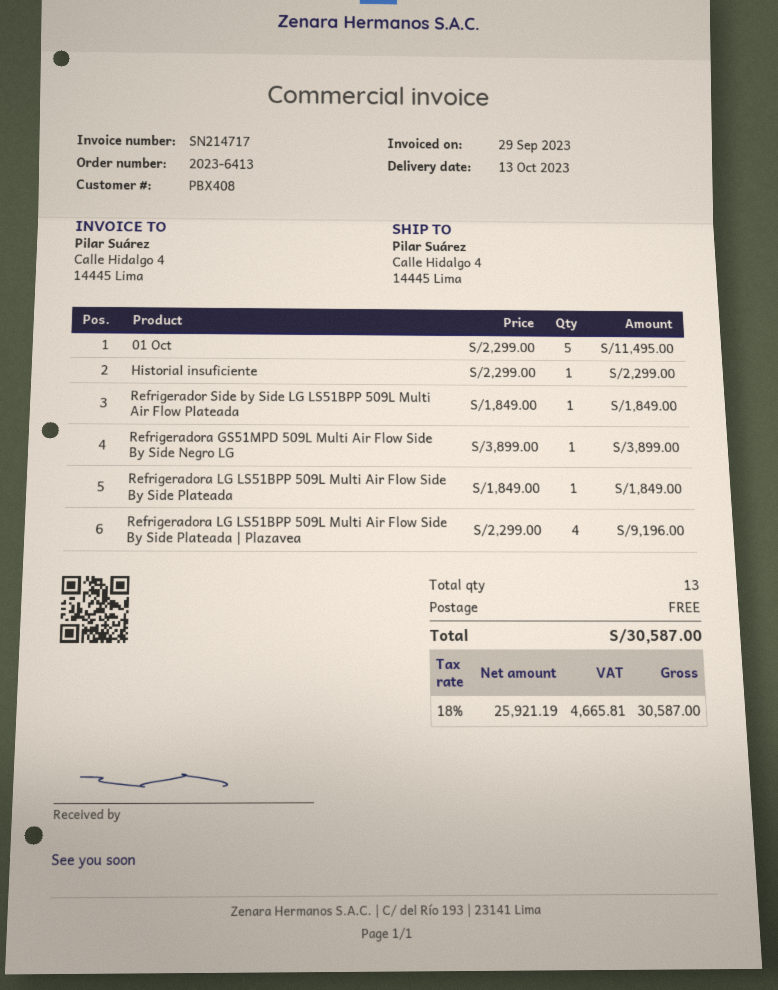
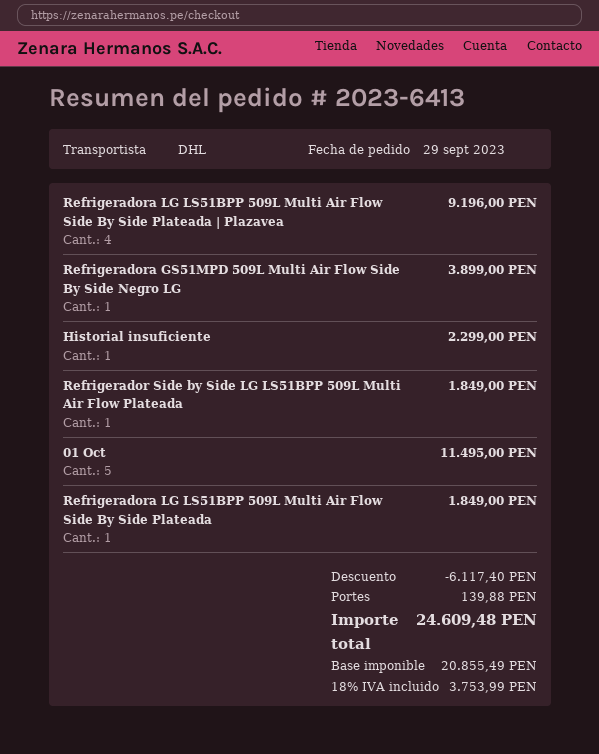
discount: none -> 6117.40
shipping: 0.00 -> 139.88
net: 25921.19 -> 20855.49
tax: 18% = 4665.81 -> 18% = 3753.99
total: 30587.00 -> 24609.48

